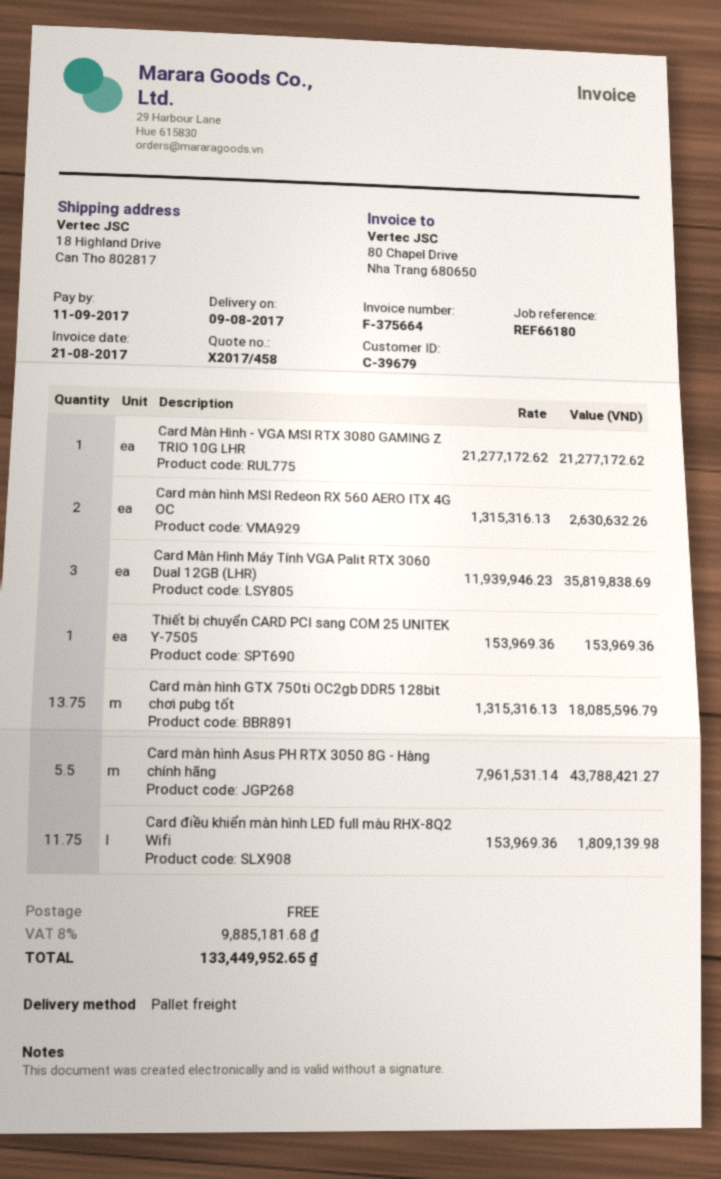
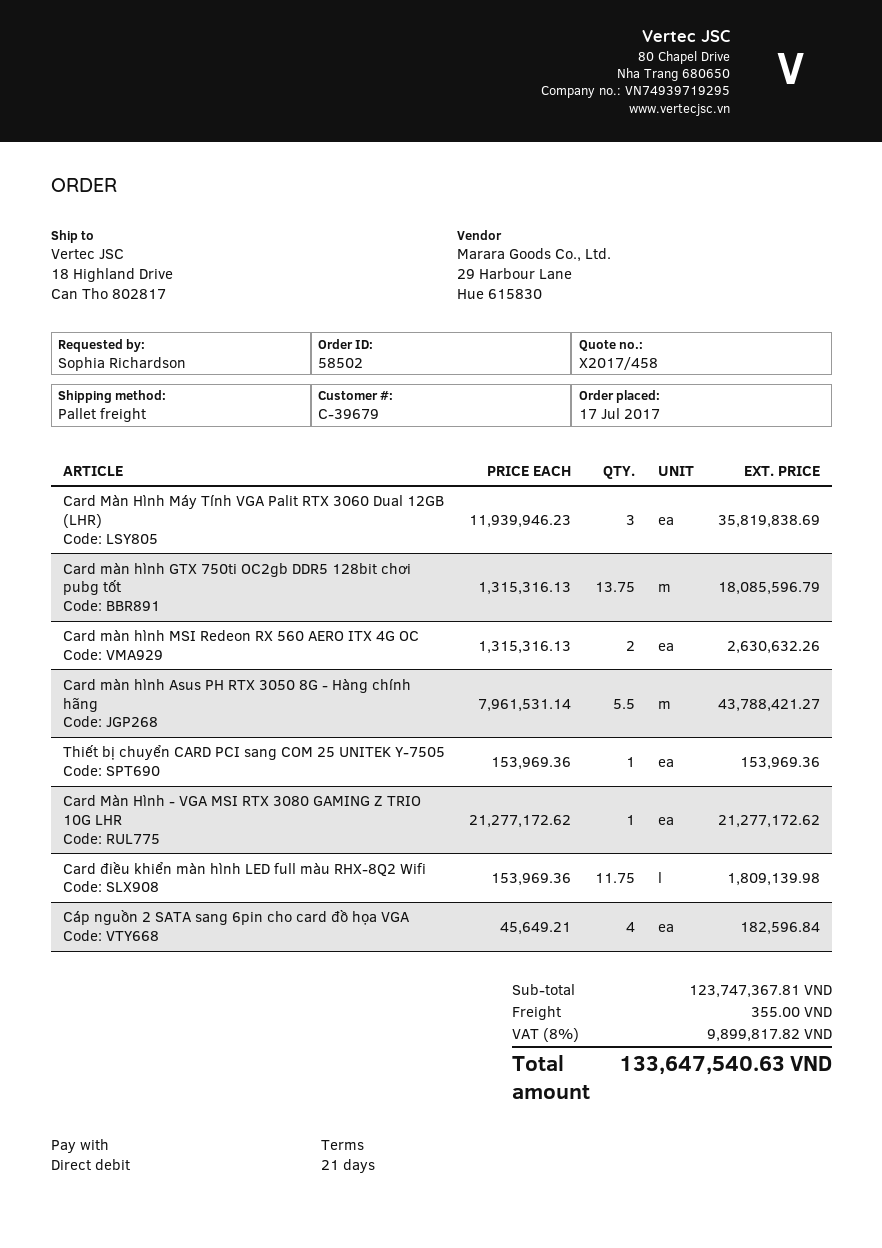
Cáp nguồn 2 SATA sang 6pin cho card đồ họa VGA: none -> 4 x 45649.21 = 182596.84
shipping: 0.00 -> 355.00
tax: 8% = 9885181.68 -> 8% = 9899817.82
total: 133449952.65 -> 133647540.63

